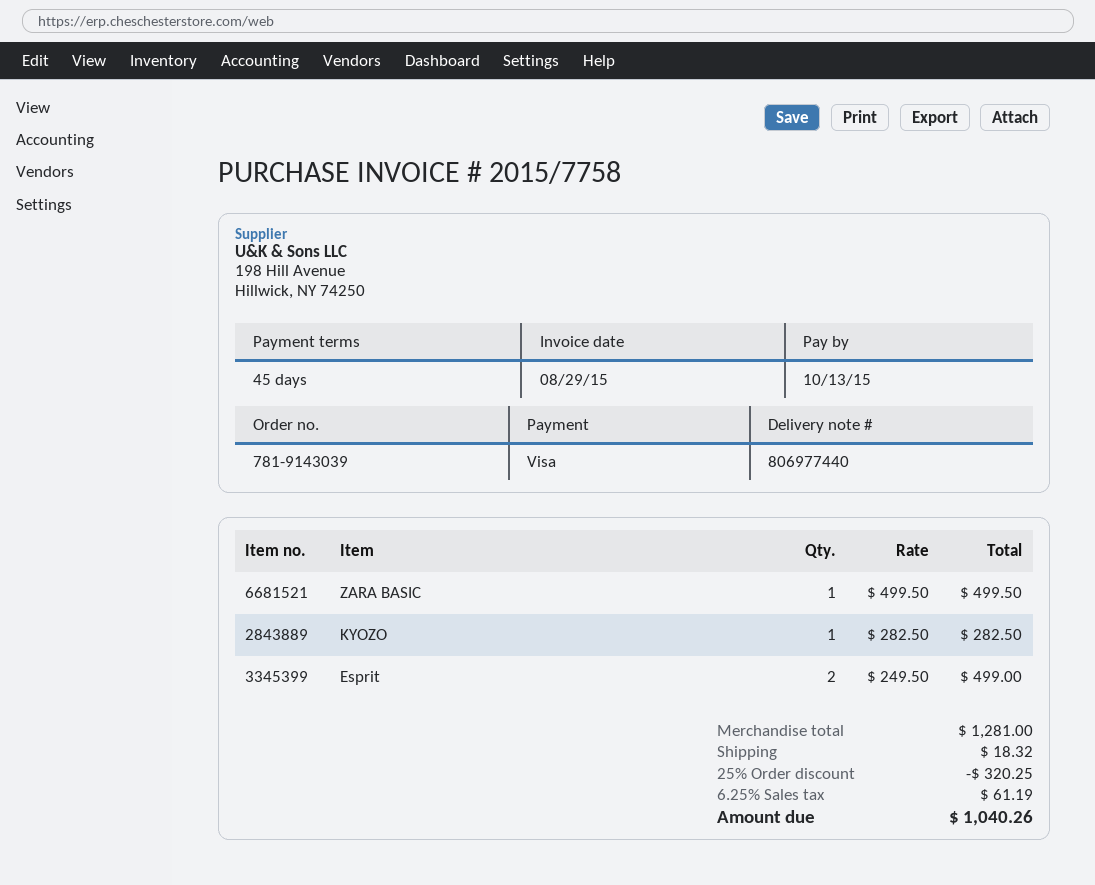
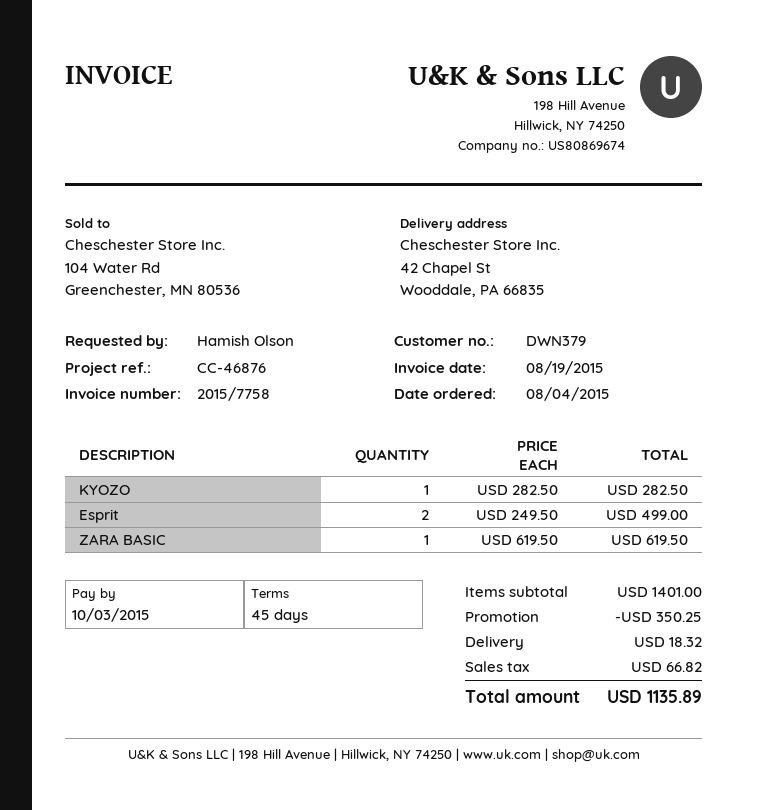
invoice date: 2015-08-29 -> 2015-08-19
due date: 2015-10-13 -> 2015-10-03
ZARA BASIC: 1 x 499.50 = 499.50 -> 1 x 619.50 = 619.50
subtotal: 1281.00 -> 1401.00
discount: 320.25 -> 350.25
tax: 61.19 -> 66.82
total: 1040.26 -> 1135.89

